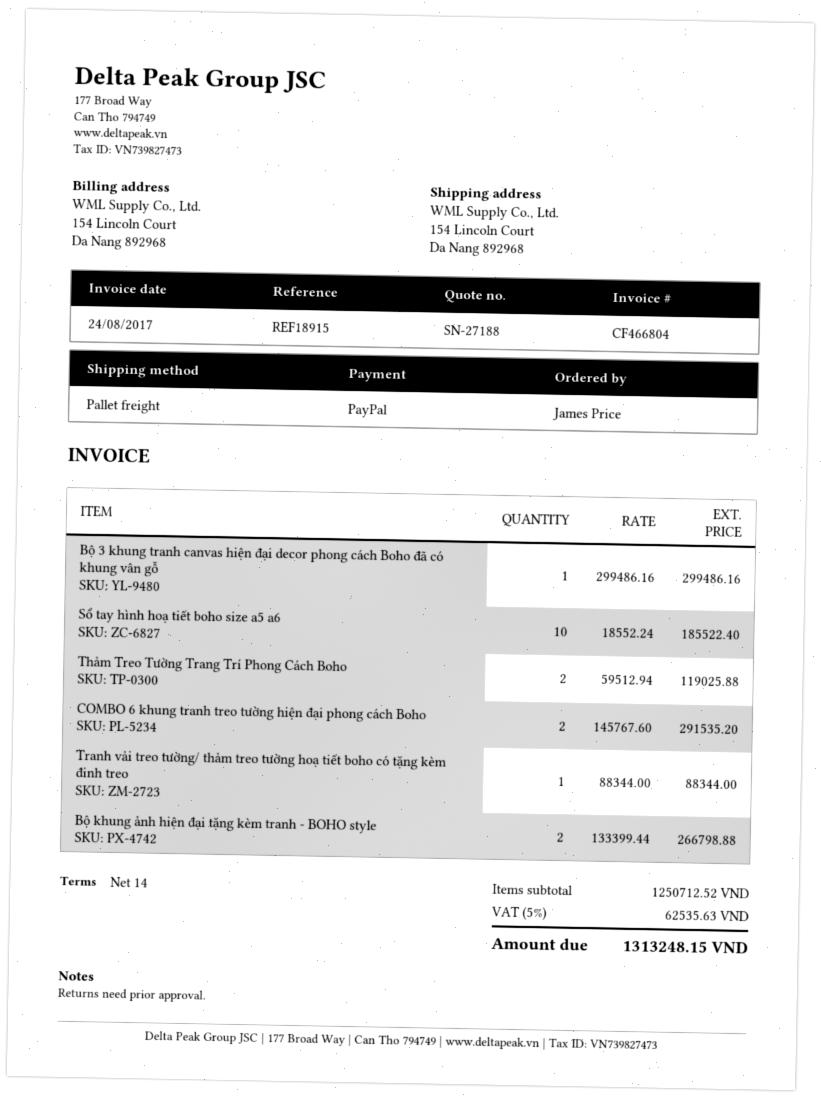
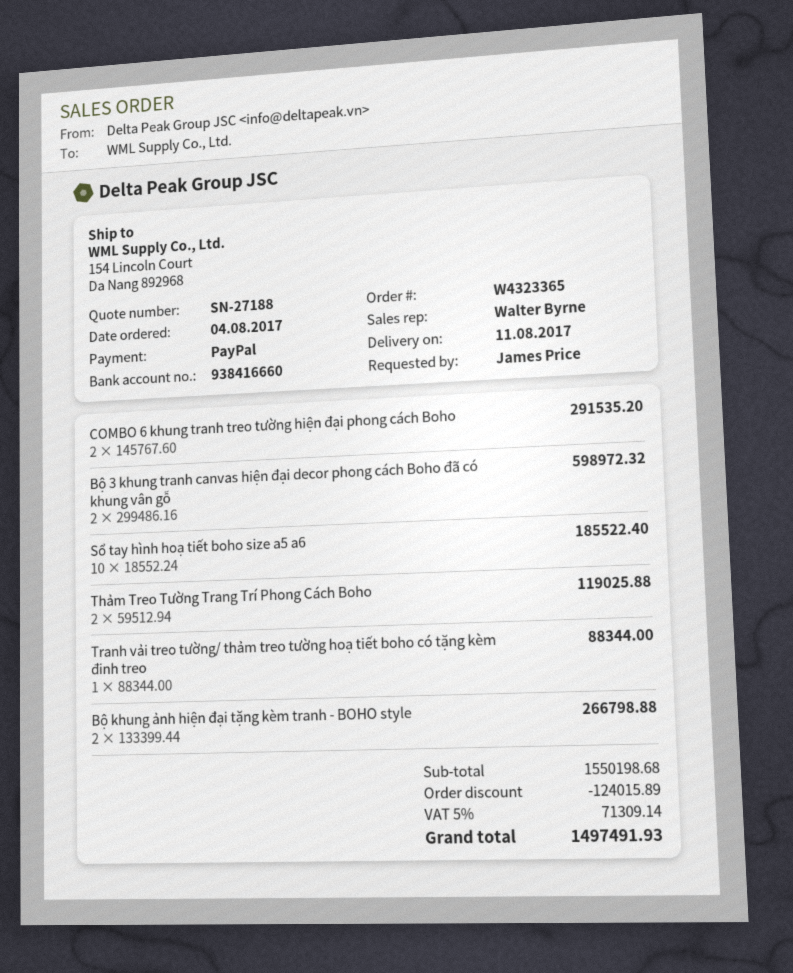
Bộ 3 khung tranh canvas hiện đại decor phong cách Boho đã có khung vân gỗ: 1 x 299486.16 = 299486.16 -> 2 x 299486.16 = 598972.32
subtotal: 1250712.52 -> 1550198.68
discount: none -> 124015.89
tax: 5% = 62535.63 -> 5% = 71309.14
total: 1313248.15 -> 1497491.93

